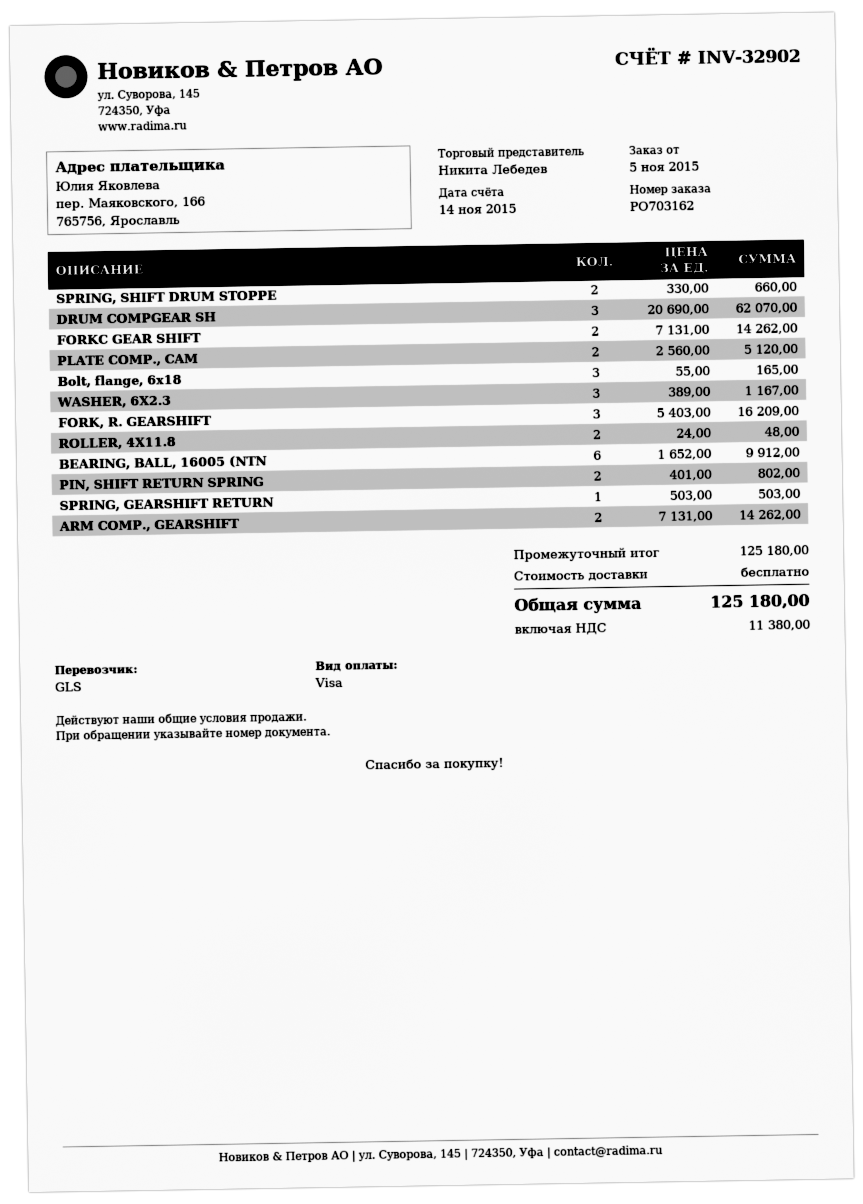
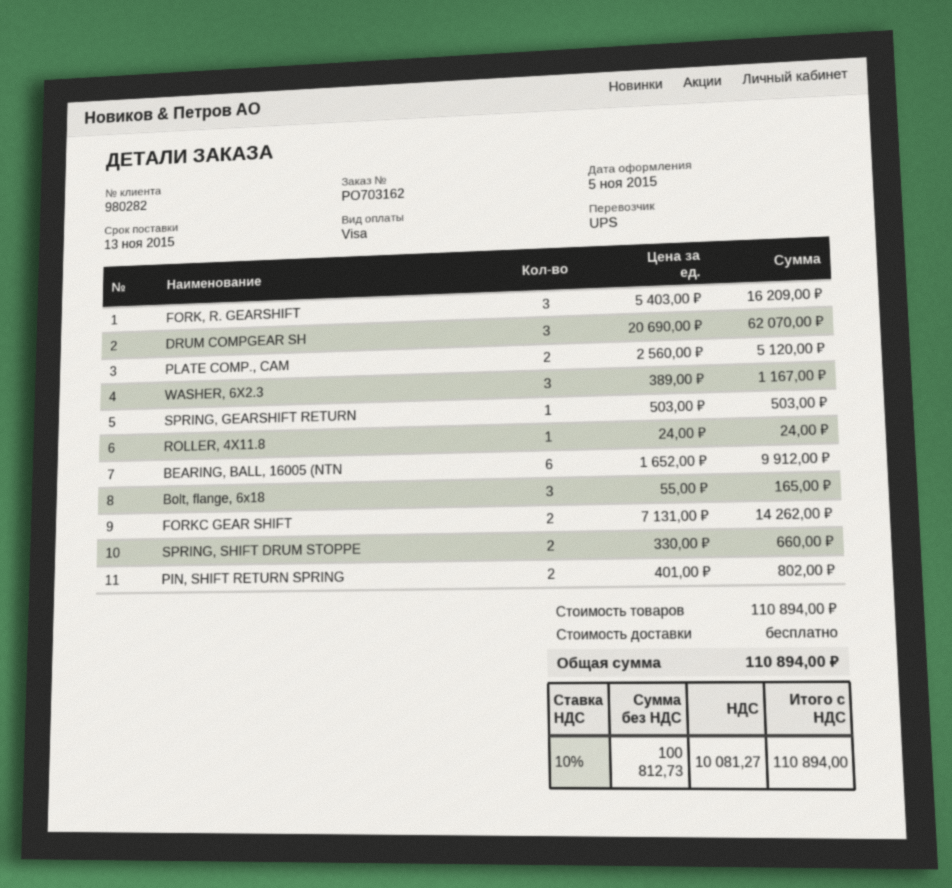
shipping method: GLS -> UPS
ROLLER, 4X11.8: 2 x 24.00 = 48.00 -> 1 x 24.00 = 24.00
ARM COMP., GEARSHIFT: 2 x 7131.00 = 14262.00 -> none
subtotal: 125180.00 -> 110894.00
tax: 11380.00 -> 10081.27
total: 125180.00 -> 110894.00

